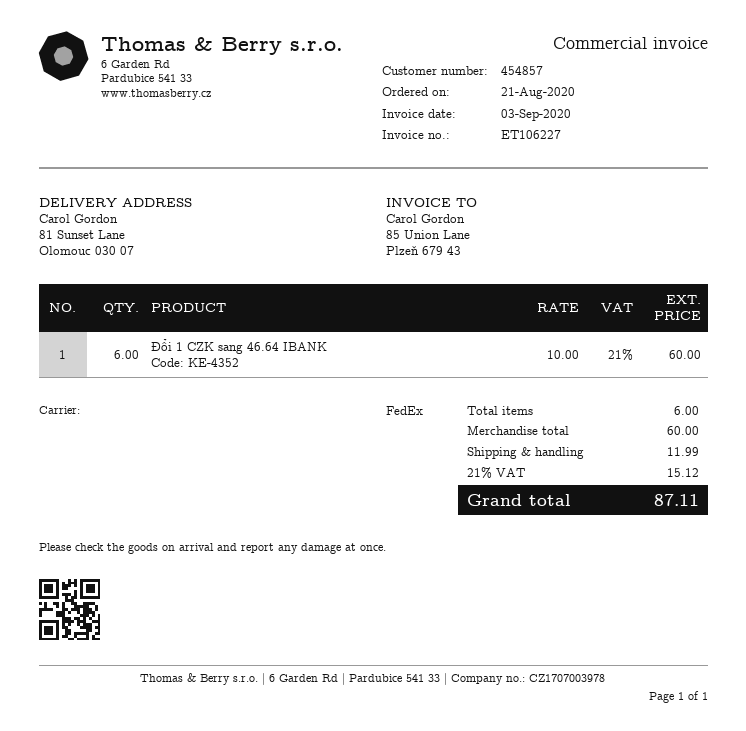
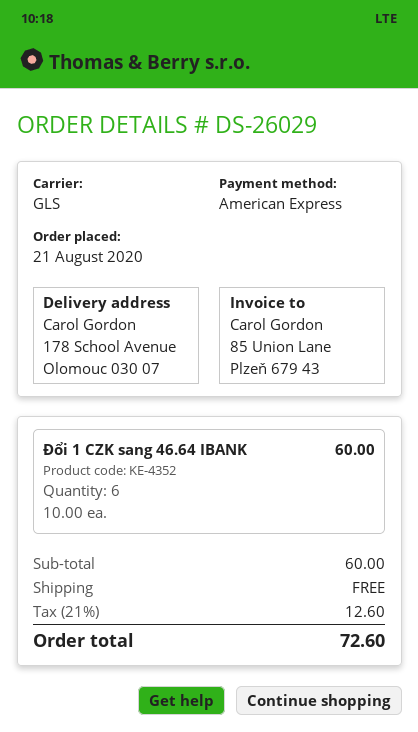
shipping method: FedEx -> GLS
ship to: 81 Sunset Lane, Olomouc 030 07 -> 178 School Avenue, Olomouc 030 07
shipping: 11.99 -> 0.00
tax: 21% = 15.12 -> 21% = 12.60
total: 87.11 -> 72.60

